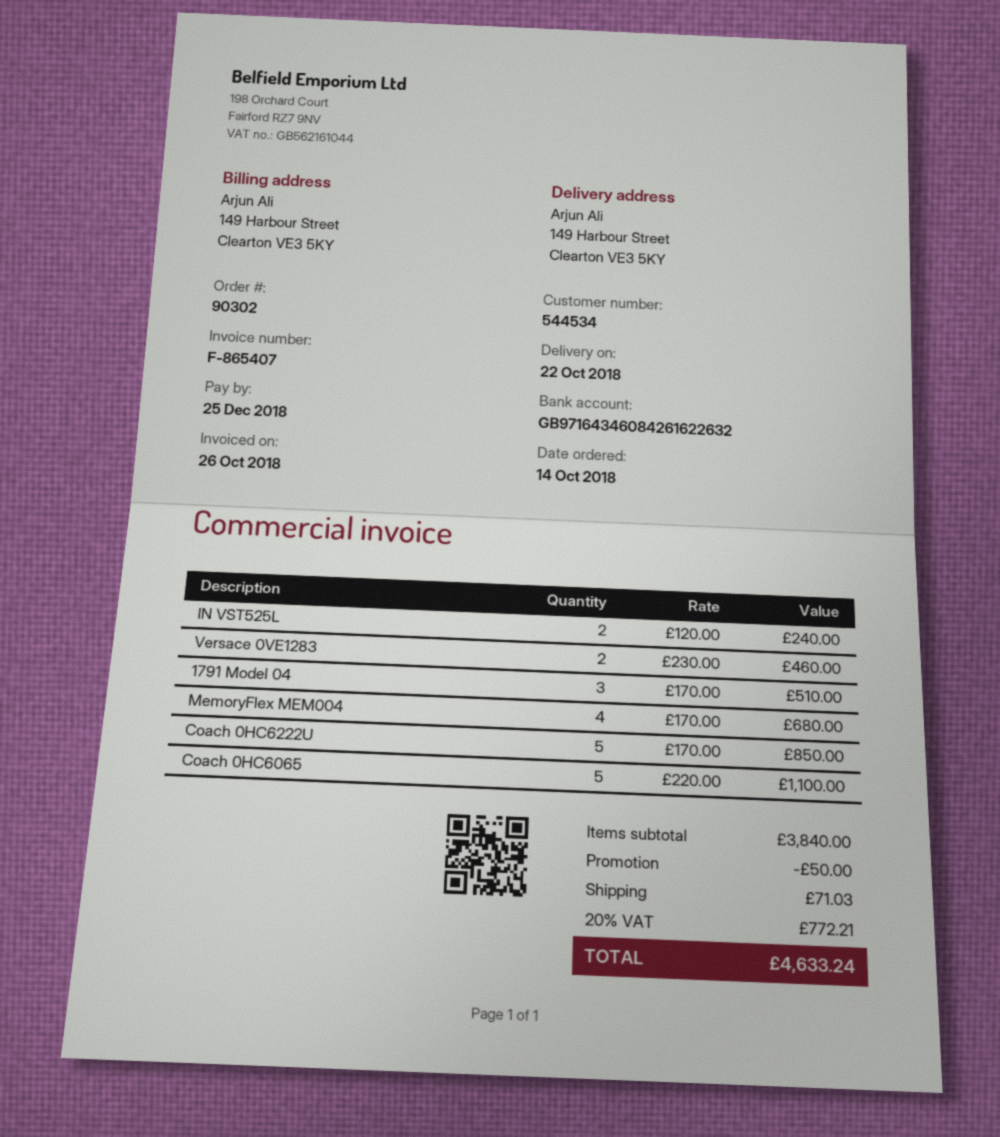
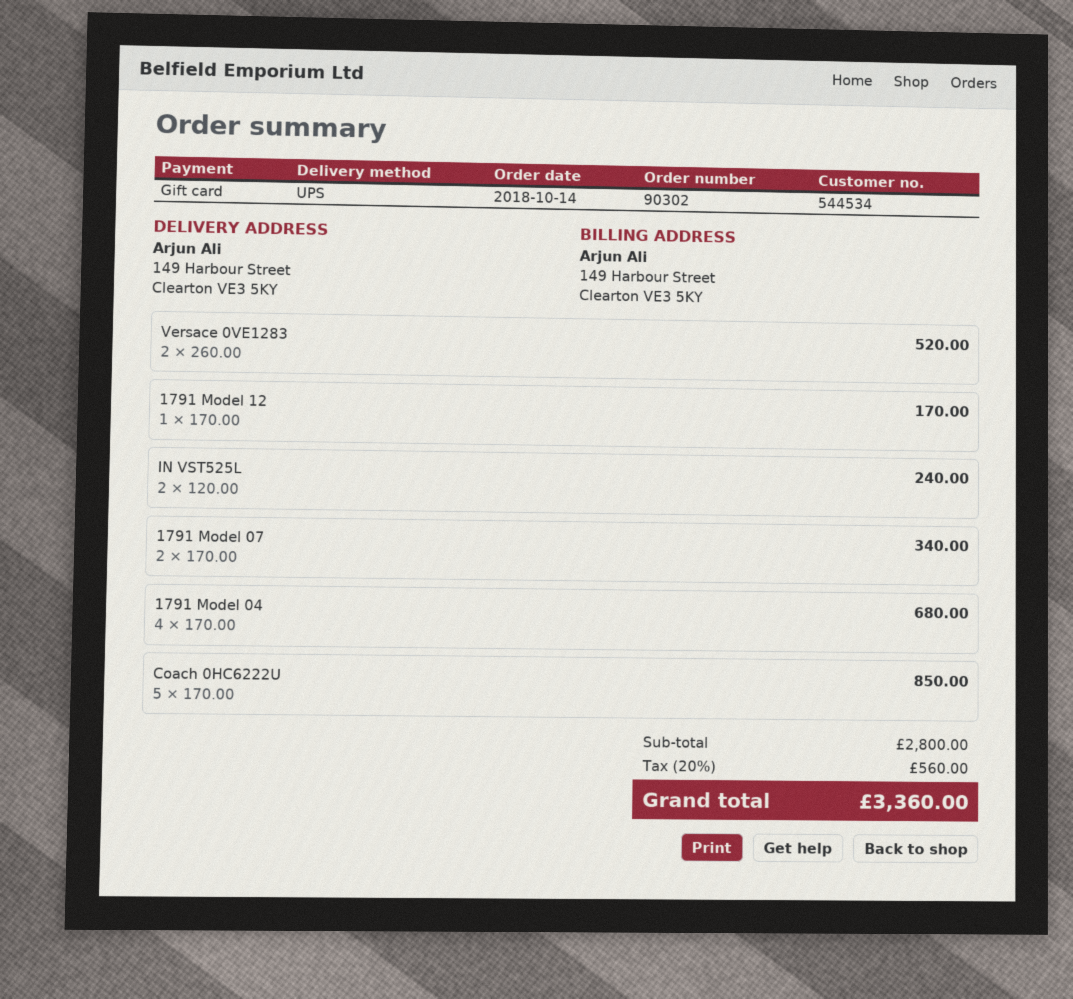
Versace 0VE1283: 2 x 230.00 = 460.00 -> 2 x 260.00 = 520.00
1791 Model 04: 3 x 170.00 = 510.00 -> 4 x 170.00 = 680.00
MemoryFlex MEM004: 4 x 170.00 = 680.00 -> none
Coach 0HC6065: 5 x 220.00 = 1100.00 -> none
1791 Model 12: none -> 1 x 170.00 = 170.00
1791 Model 07: none -> 2 x 170.00 = 340.00
subtotal: 3840.00 -> 2800.00
discount: 50.00 -> none
shipping: 71.03 -> none
tax: 20% = 772.21 -> 20% = 560.00
total: 4633.24 -> 3360.00

